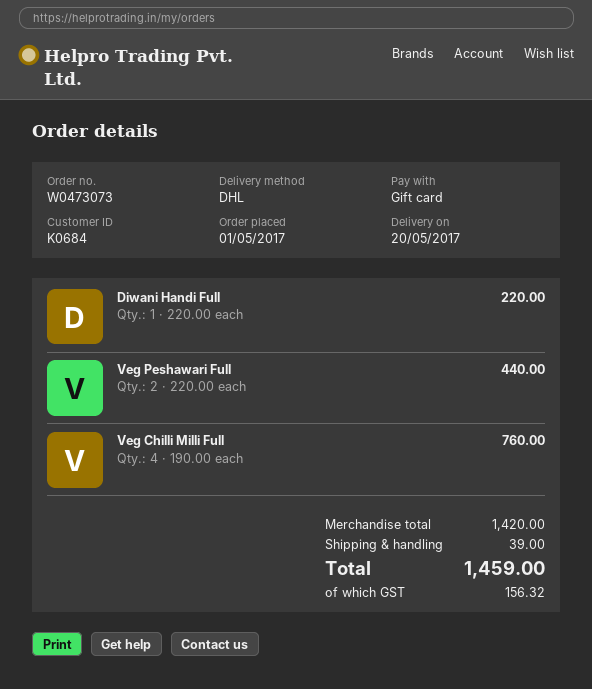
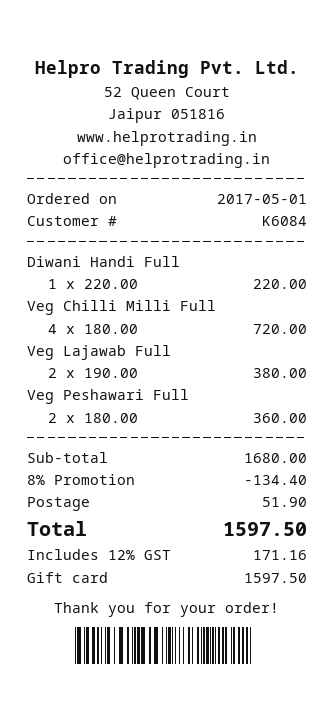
customer number: K0684 -> K6084
Veg Peshawari Full: 2 x 220.00 = 440.00 -> 2 x 180.00 = 360.00
Veg Chilli Milli Full: 4 x 190.00 = 760.00 -> 4 x 180.00 = 720.00
Veg Lajawab Full: none -> 2 x 190.00 = 380.00
subtotal: 1420.00 -> 1680.00
discount: none -> 8% = 134.40
shipping: 39.00 -> 51.90
tax: 156.32 -> 171.16
total: 1459.00 -> 1597.50

